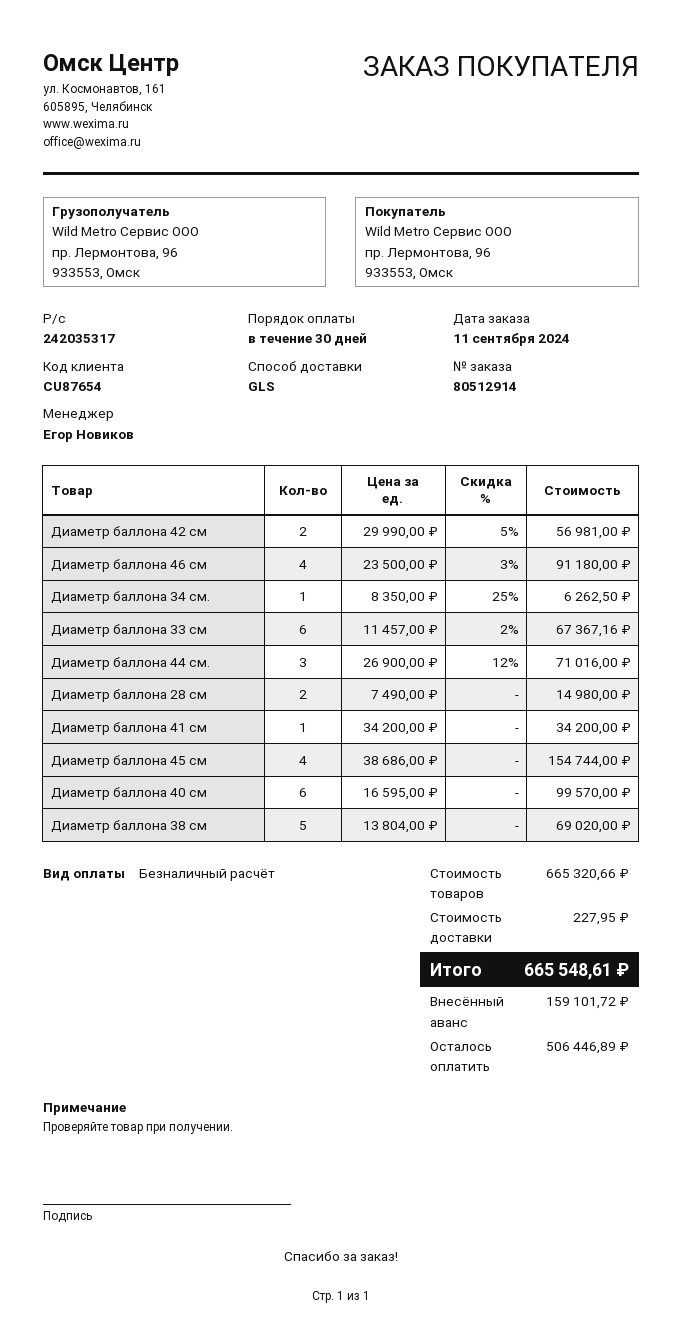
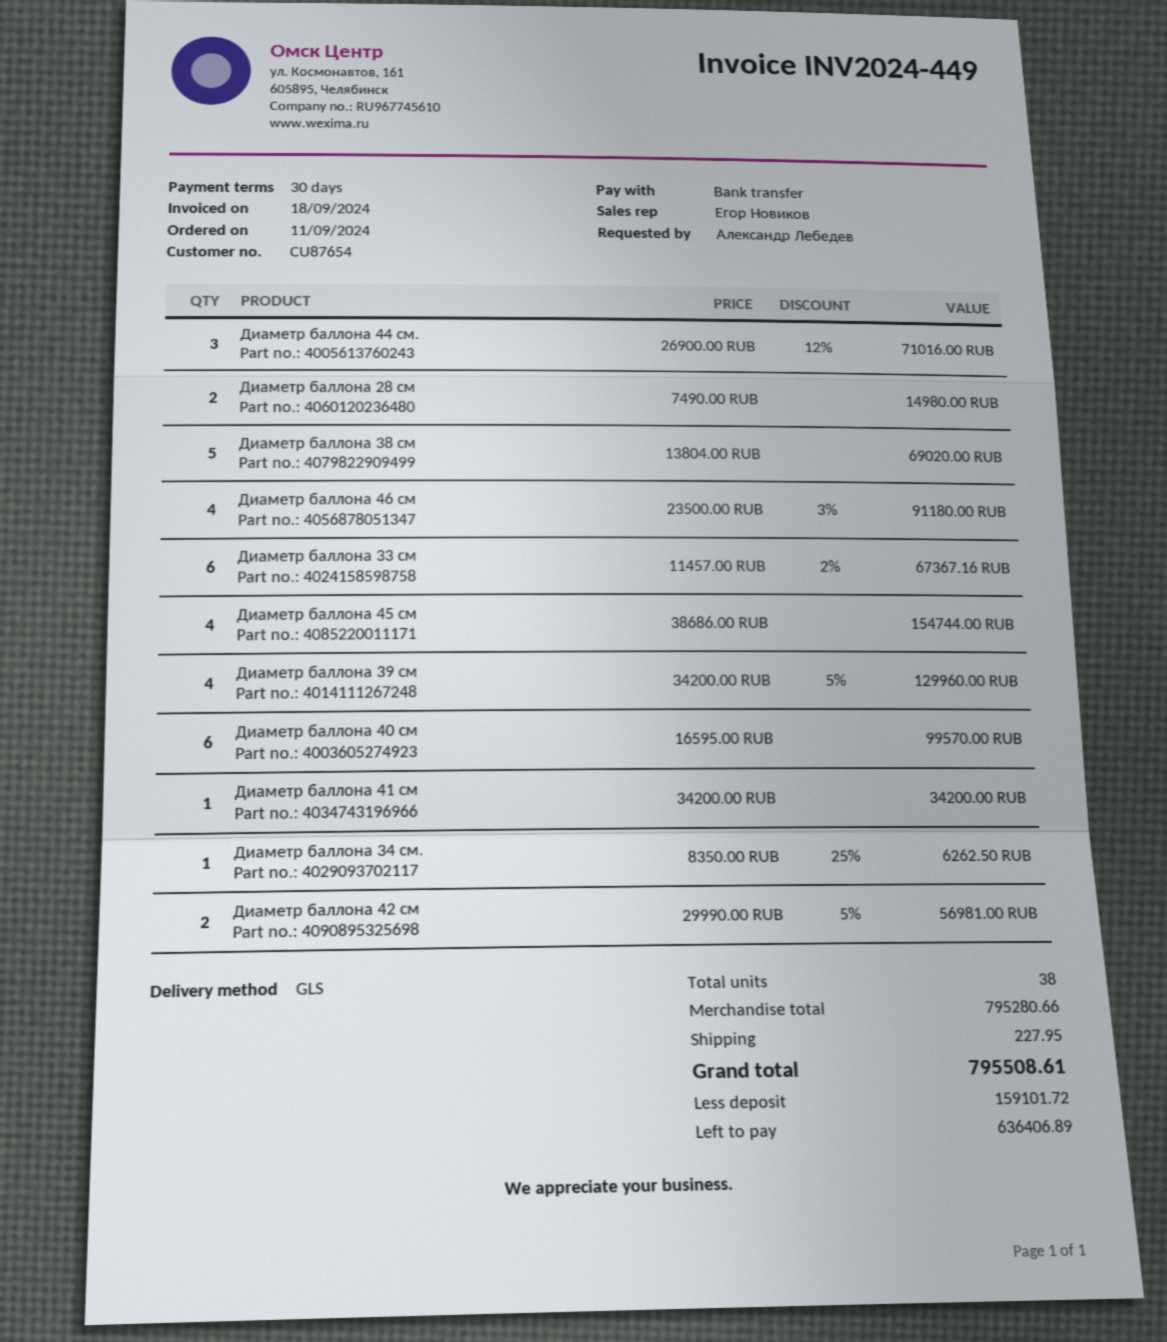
Диаметр баллона 39 см: none -> 4 x 34200.00 - 5% = 129960.00
subtotal: 665320.66 -> 795280.66
total: 665548.61 -> 795508.61
balance: 506446.89 -> 636406.89

